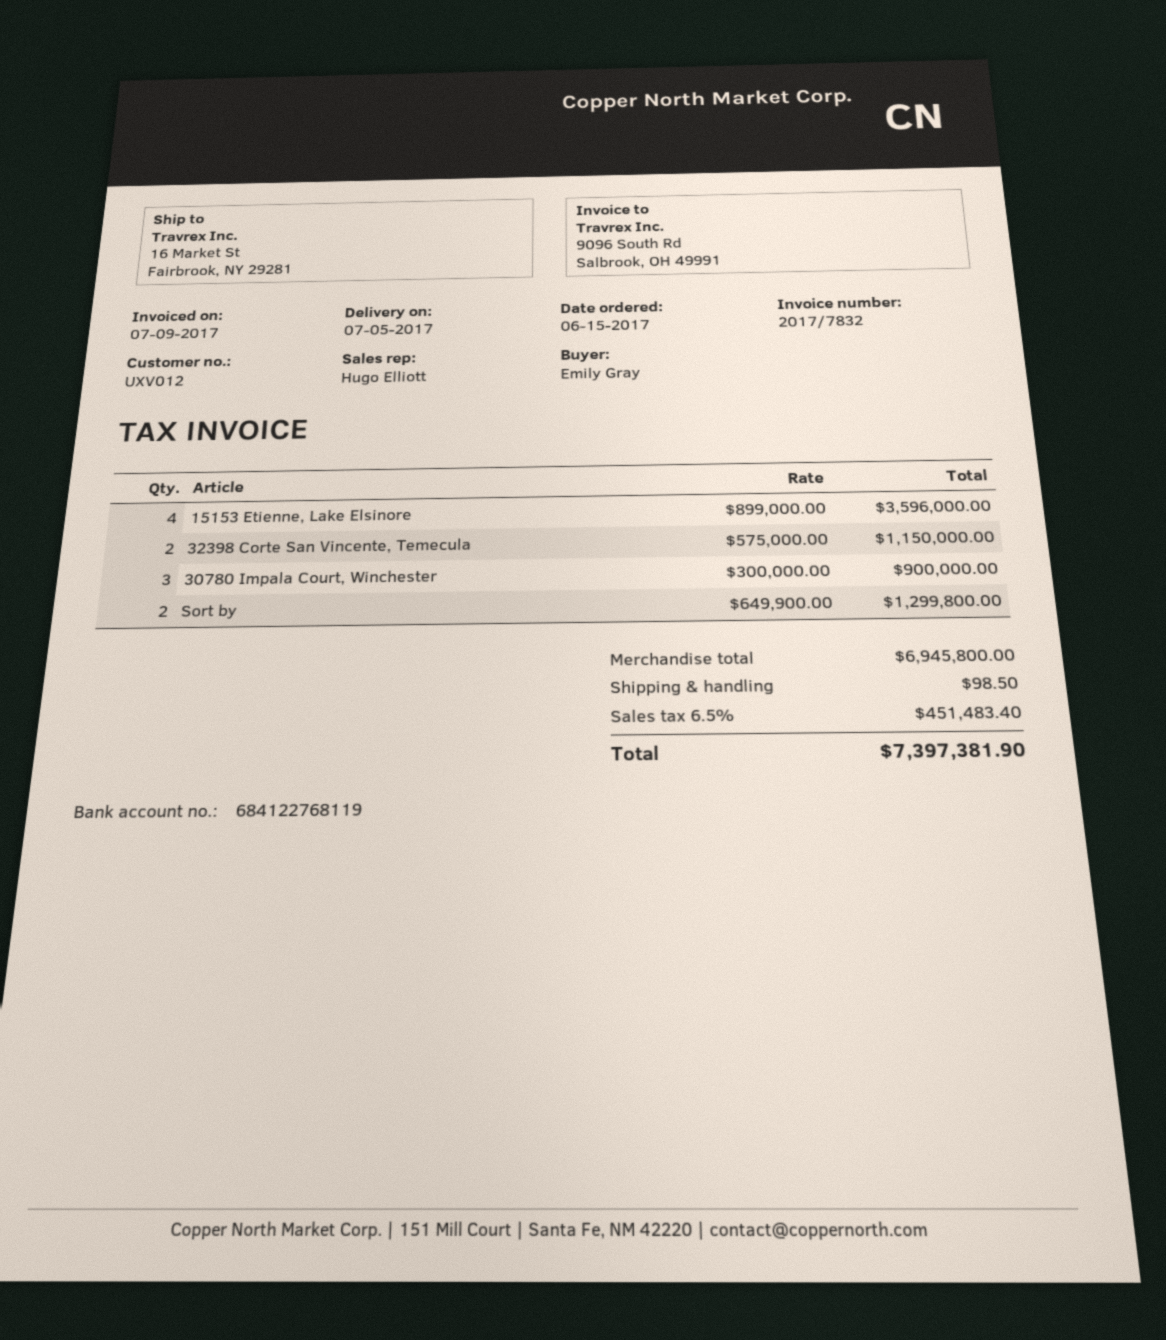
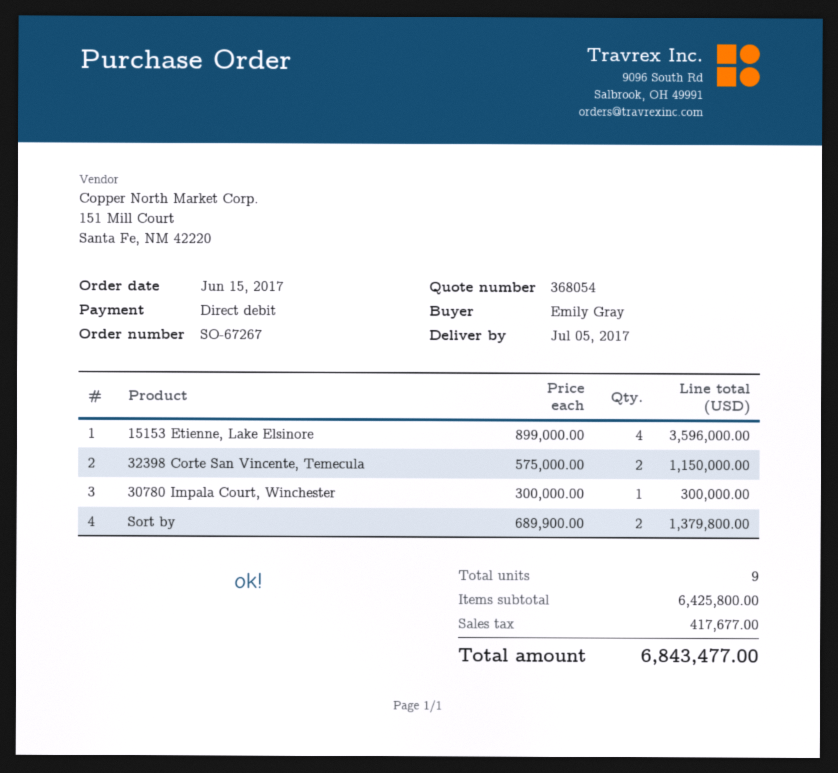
30780 Impala Court, Winchester: 3 x 300000.00 = 900000.00 -> 1 x 300000.00 = 300000.00
Sort by: 2 x 649900.00 = 1299800.00 -> 2 x 689900.00 = 1379800.00
subtotal: 6945800.00 -> 6425800.00
shipping: 98.50 -> none
tax: 451483.40 -> 417677.00
total: 7397381.90 -> 6843477.00

